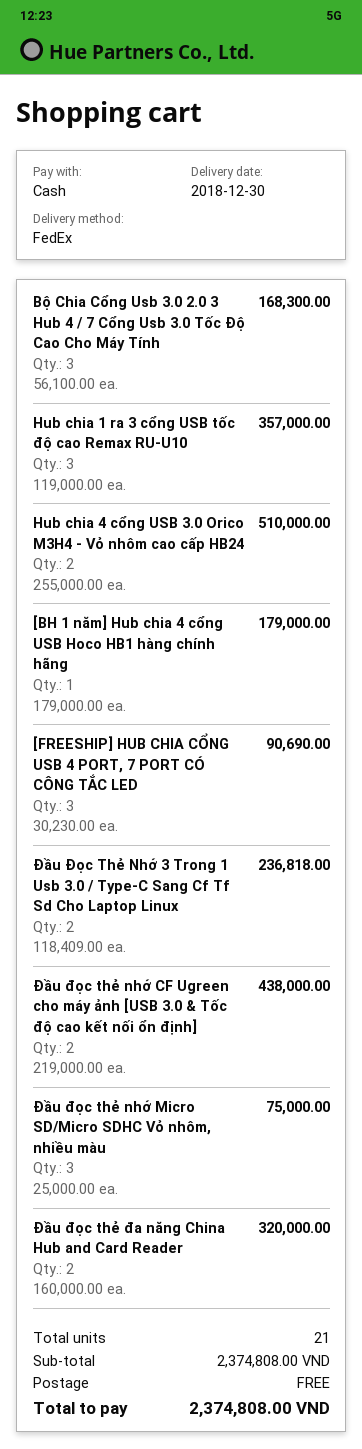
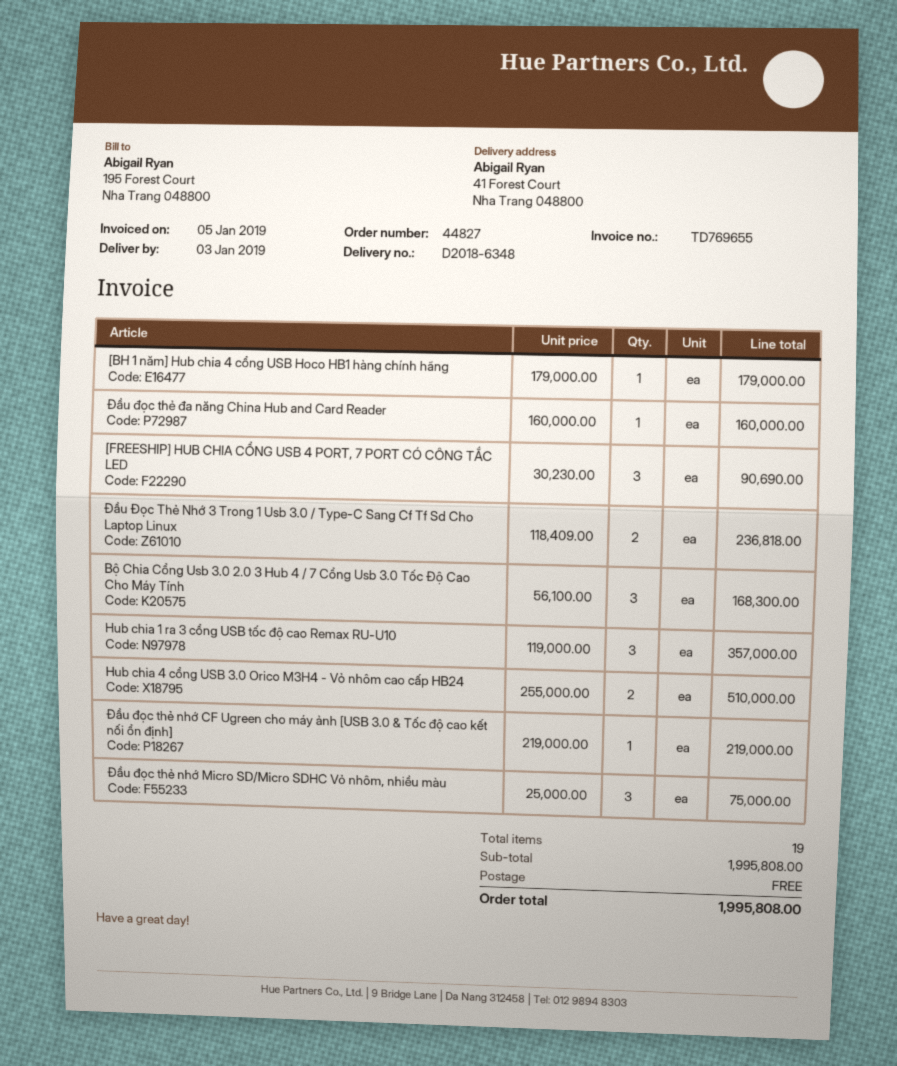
delivery date: 2018-12-30 -> 2019-01-03
Đầu đọc thẻ nhớ CF Ugreen cho máy ảnh [USB 3.0 & Tốc độ cao kết nối ổn định]: 2 x 219000.00 = 438000.00 -> 1 x 219000.00 = 219000.00
Đầu đọc thẻ đa năng China Hub and Card Reader: 2 x 160000.00 = 320000.00 -> 1 x 160000.00 = 160000.00
total quantity: 21 -> 19
subtotal: 2374808.00 -> 1995808.00
total: 2374808.00 -> 1995808.00

